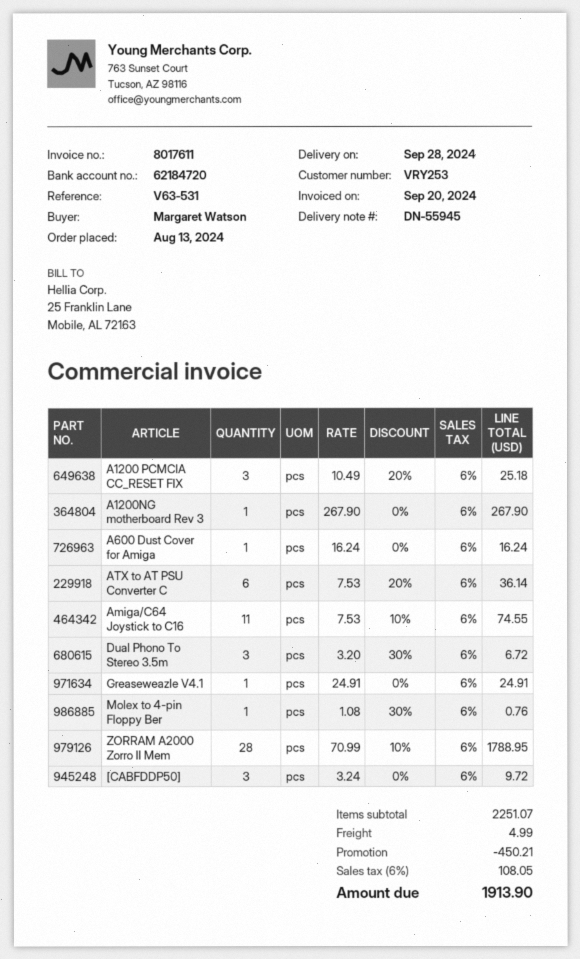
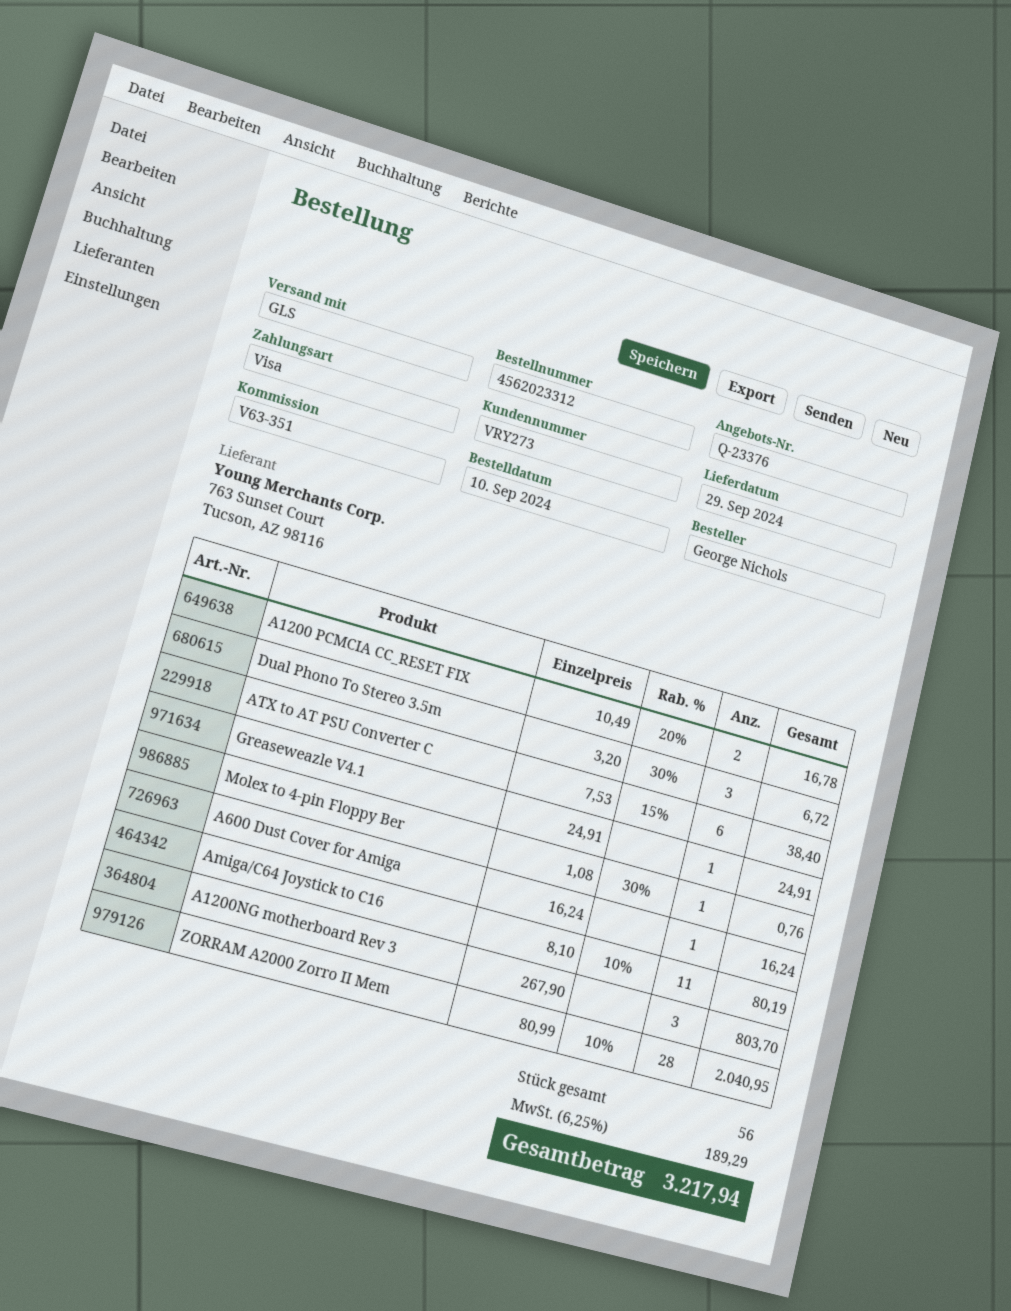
order date: 2024-08-13 -> 2024-09-10
delivery date: 2024-09-28 -> 2024-09-29
customer number: VRY253 -> VRY273
reference: V63-531 -> V63-351
ordered by: Margaret Watson -> George Nichols
A1200 PCMCIA CC_RESET FIX: 3 x 10.49 - 20% = 25.18 -> 2 x 10.49 - 20% = 16.78
A1200NG motherboard Rev 3: 1 x 267.90 = 267.90 -> 3 x 267.90 = 803.70
ATX to AT PSU Converter C: 6 x 7.53 - 20% = 36.14 -> 6 x 7.53 - 15% = 38.40
Amiga/C64 Joystick to C16: 11 x 7.53 - 10% = 74.55 -> 11 x 8.10 - 10% = 80.19
ZORRAM A2000 Zorro II Mem: 28 x 70.99 - 10% = 1788.95 -> 28 x 80.99 - 10% = 2040.95
[CABFDDP50]: 3 x 3.24 = 9.72 -> none
discount: 450.21 -> none
shipping: 4.99 -> none
tax: 6% = 108.05 -> 6.25% = 189.29
total: 1913.90 -> 3217.94

